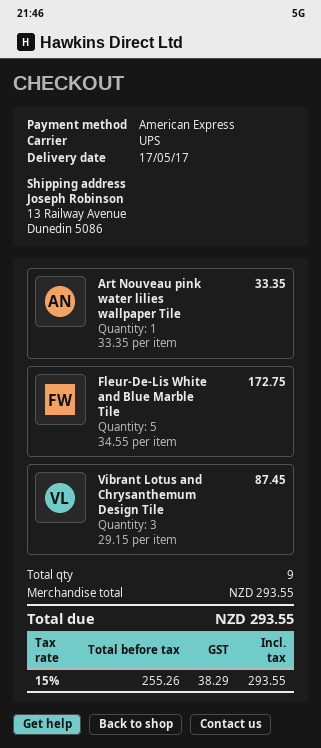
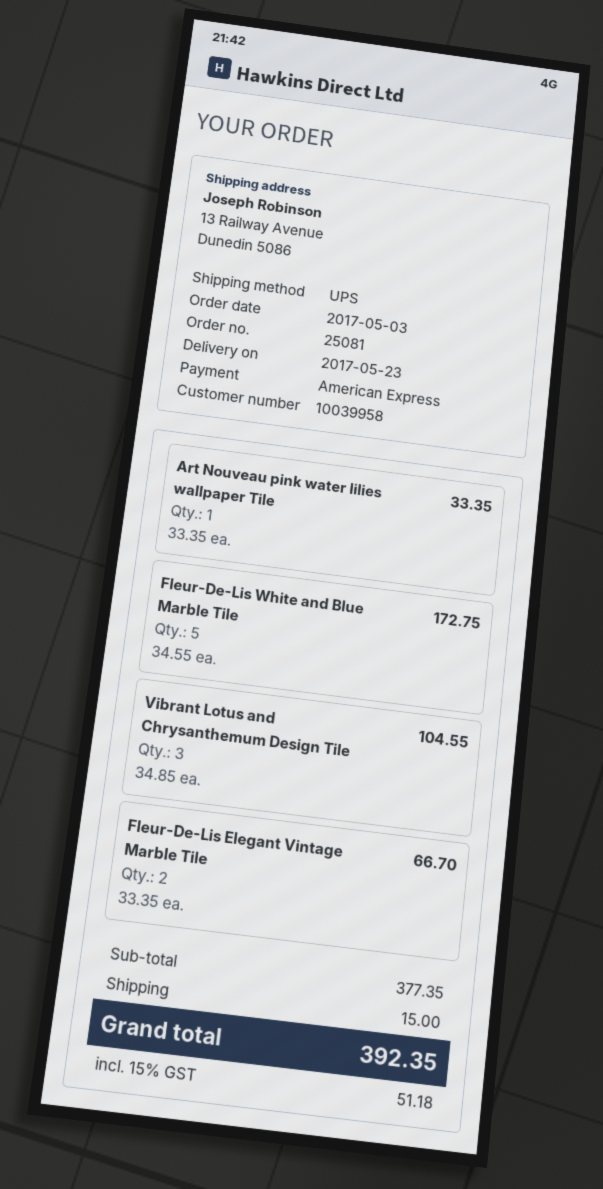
delivery date: 2017-05-17 -> 2017-05-23
Vibrant Lotus and Chrysanthemum Design Tile: 3 x 29.15 = 87.45 -> 3 x 34.85 = 104.55
Fleur-De-Lis Elegant Vintage Marble Tile: none -> 2 x 33.35 = 66.70
subtotal: 293.55 -> 377.35
shipping: none -> 15.00
tax: 15% = 38.29 -> 15% = 51.18
total: 293.55 -> 392.35

